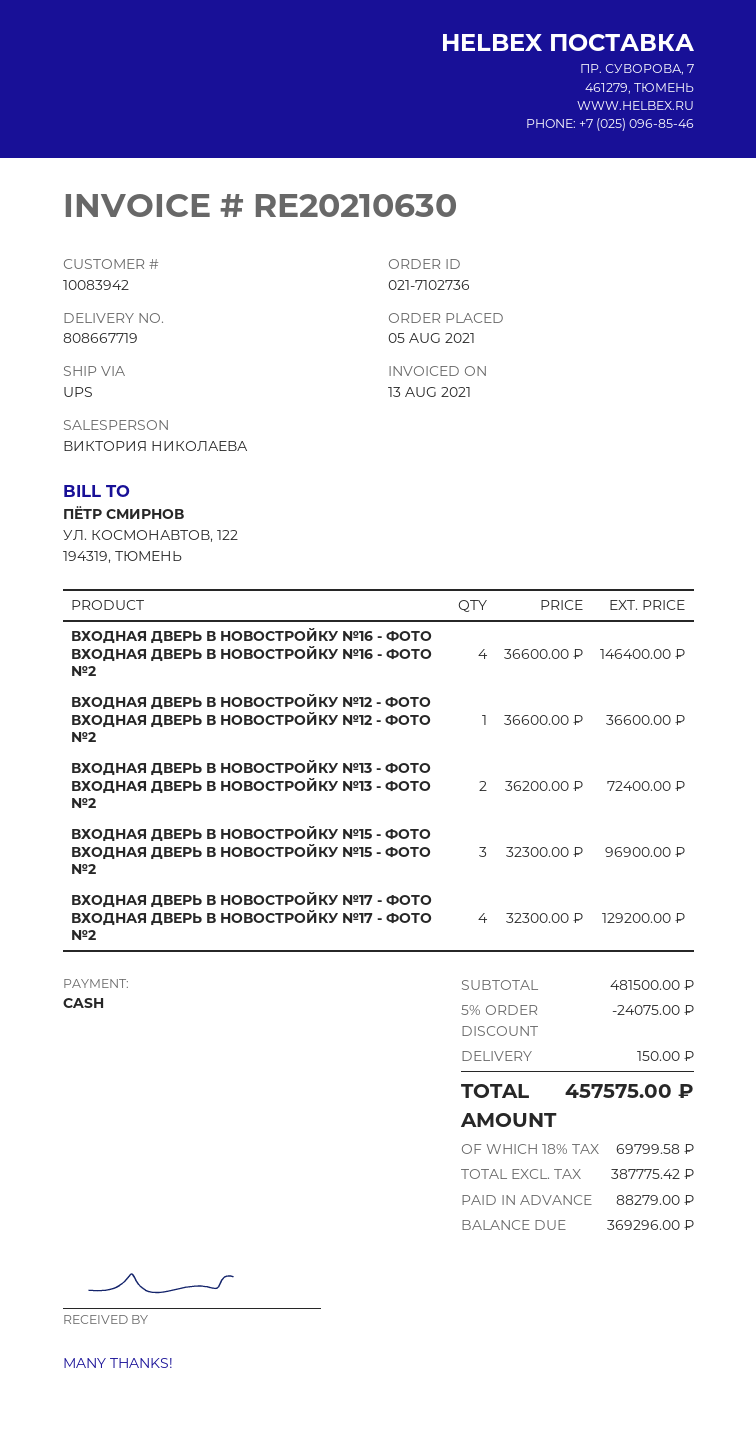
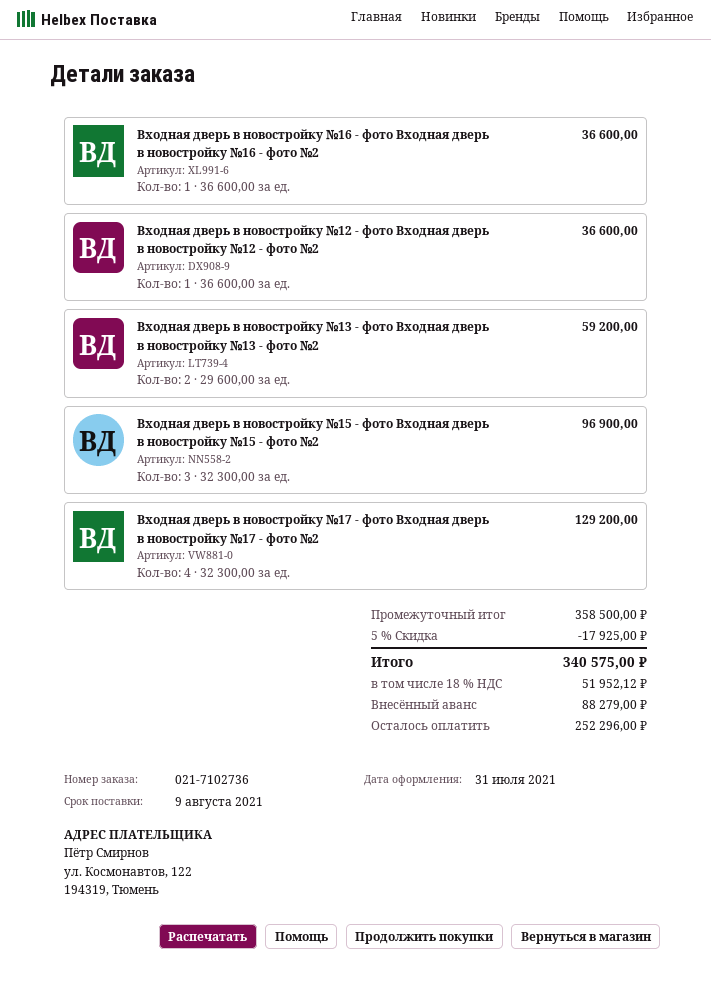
order date: 2021-08-05 -> 2021-07-31
ВХОДНАЯ ДВЕРЬ В НОВОСТРОЙКУ №16 - ФОТО ВХОДНАЯ ДВЕРЬ В НОВОСТРОЙКУ №16 - ФОТО №2: 4 x 36600.00 = 146400.00 -> 1 x 36600.00 = 36600.00
ВХОДНАЯ ДВЕРЬ В НОВОСТРОЙКУ №13 - ФОТО ВХОДНАЯ ДВЕРЬ В НОВОСТРОЙКУ №13 - ФОТО №2: 2 x 36200.00 = 72400.00 -> 2 x 29600.00 = 59200.00
subtotal: 481500.00 -> 358500.00
discount: 5% = 24075.00 -> 5% = 17925.00
shipping: 150.00 -> none
tax: 18% = 69799.58 -> 18% = 51952.12
total: 457575.00 -> 340575.00
balance: 369296.00 -> 252296.00

